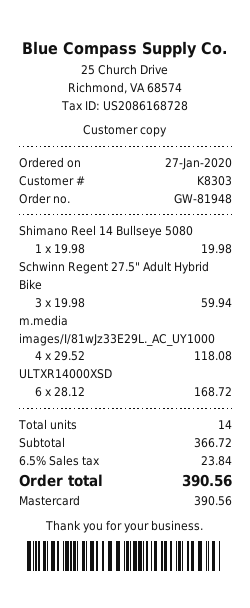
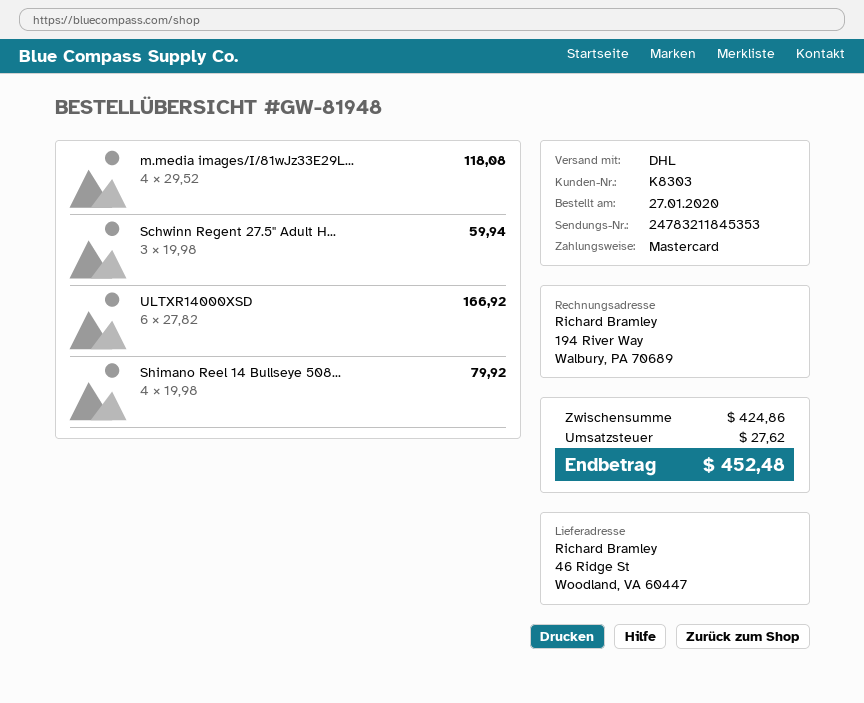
Shimano Reel 14 Bullseye 5080: 1 x 19.98 = 19.98 -> 4 x 19.98 = 79.92
ULTXR14000XSD: 6 x 28.12 = 168.72 -> 6 x 27.82 = 166.92
subtotal: 366.72 -> 424.86
tax: 23.84 -> 27.62
total: 390.56 -> 452.48

